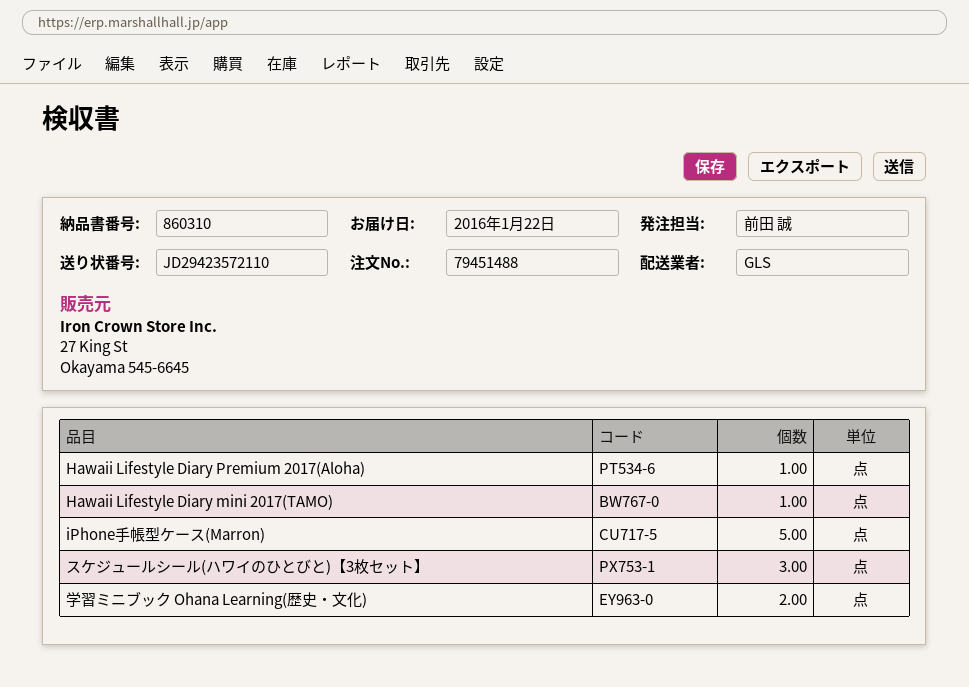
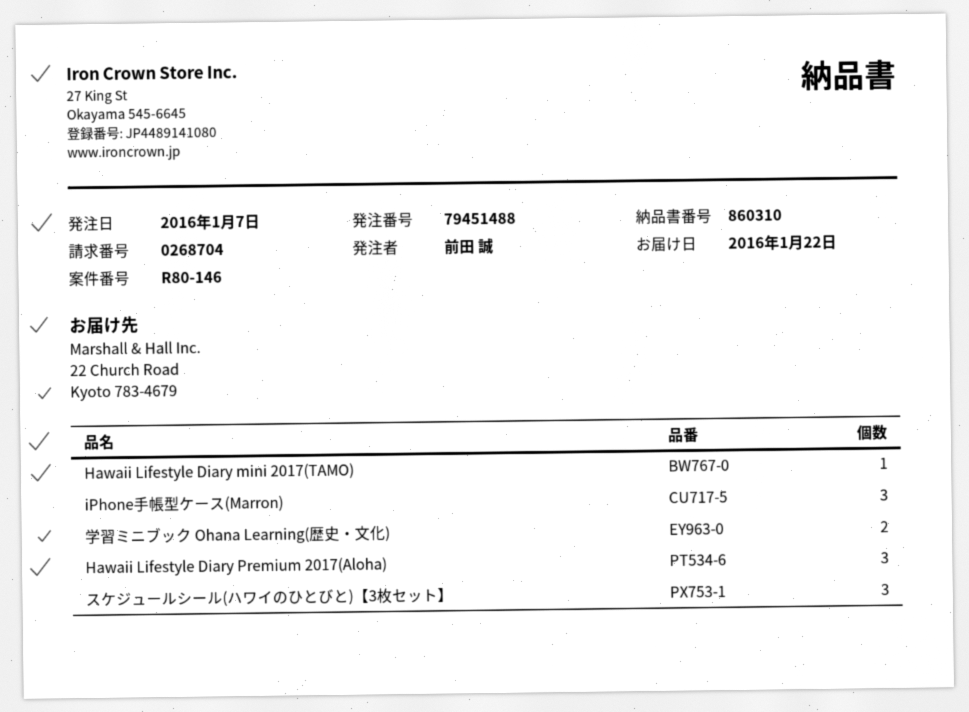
Hawaii Lifestyle Diary Premium 2017(Aloha): 1 -> 3
iPhone手帳型ケース(Marron): 5 -> 3

